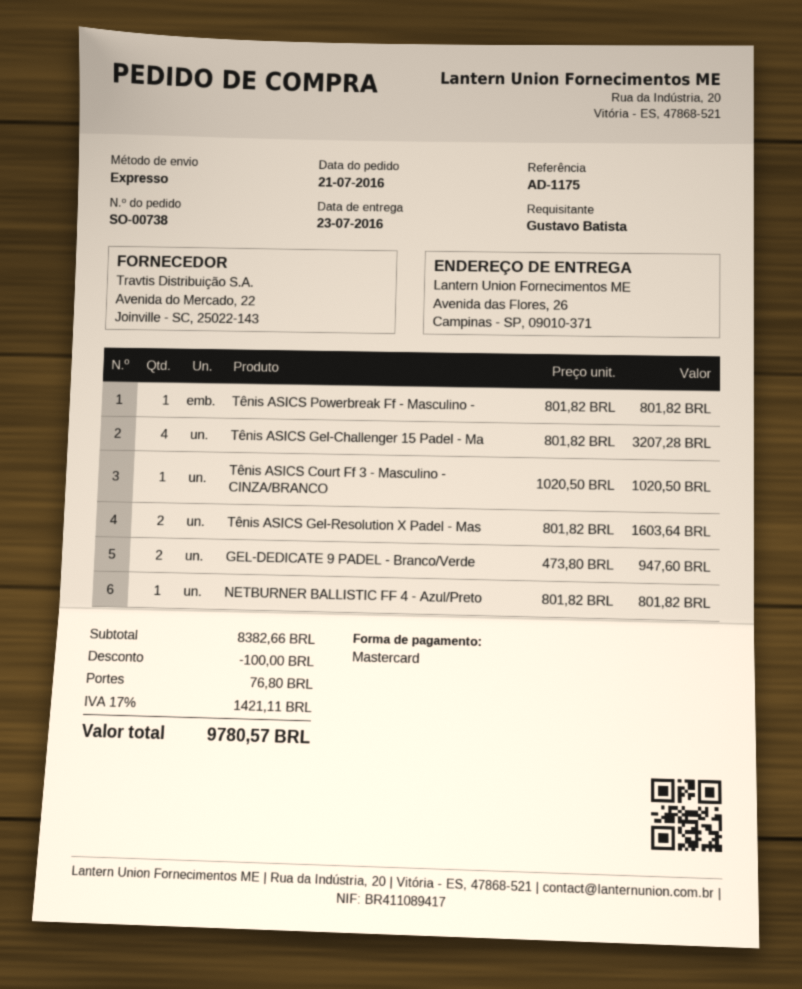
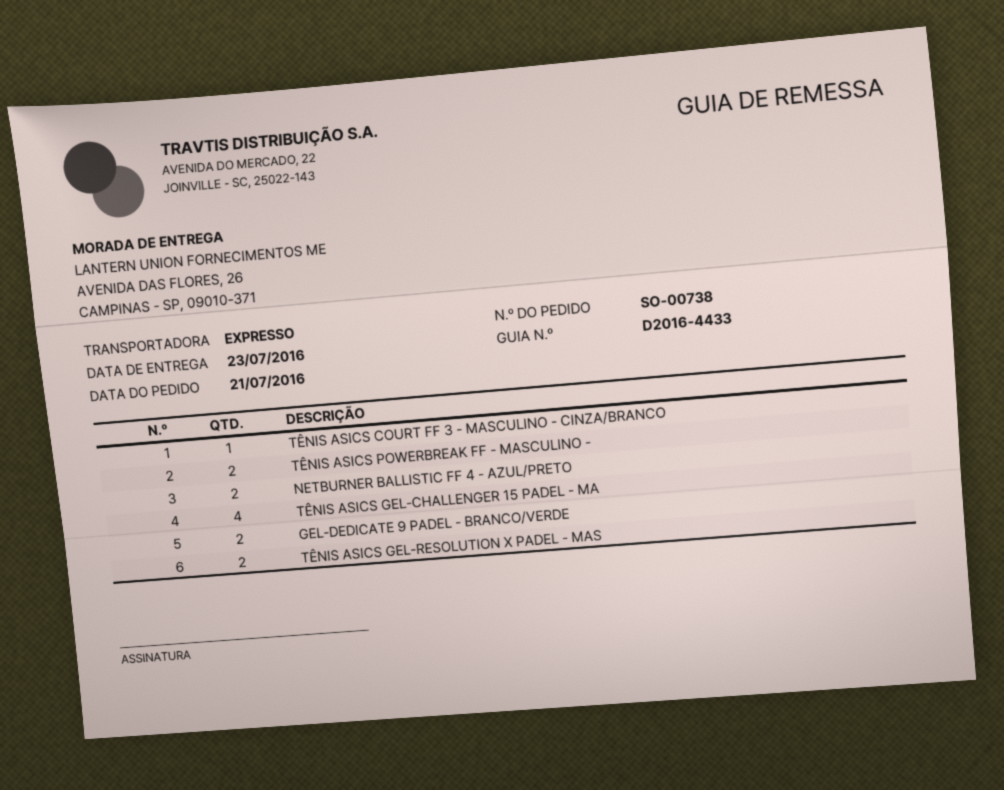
Tênis ASICS Powerbreak Ff - Masculino -: 1 -> 2
NETBURNER BALLISTIC FF 4 - Azul/Preto: 1 -> 2

